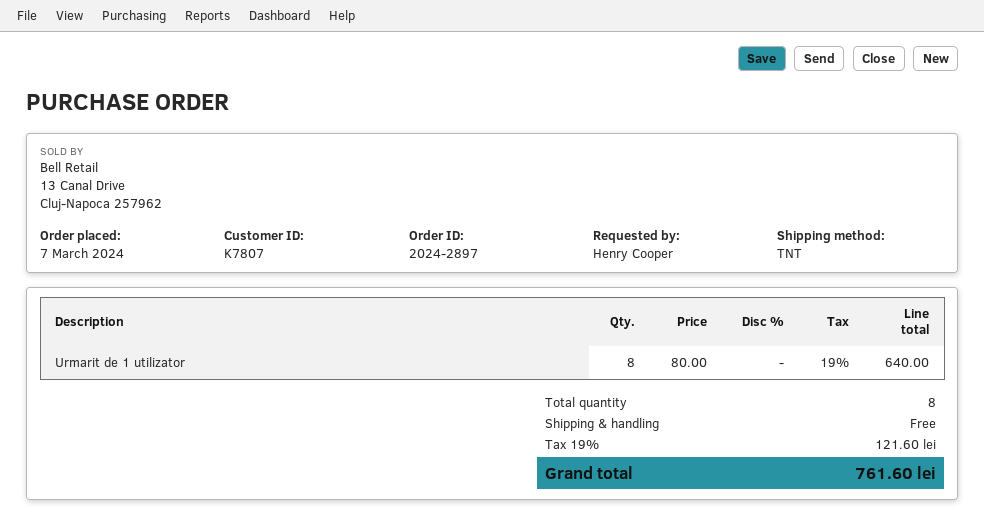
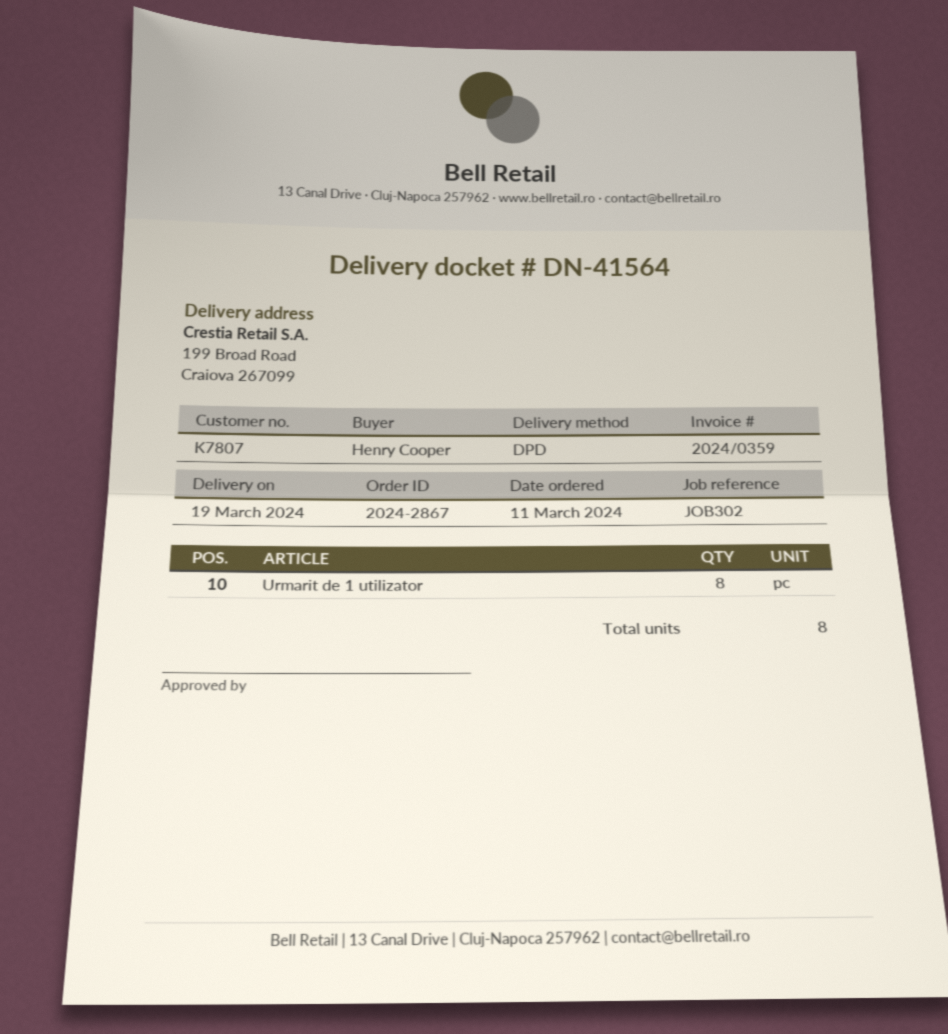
order number: 2024-2897 -> 2024-2867
order date: 2024-03-07 -> 2024-03-11
shipping method: TNT -> DPD

